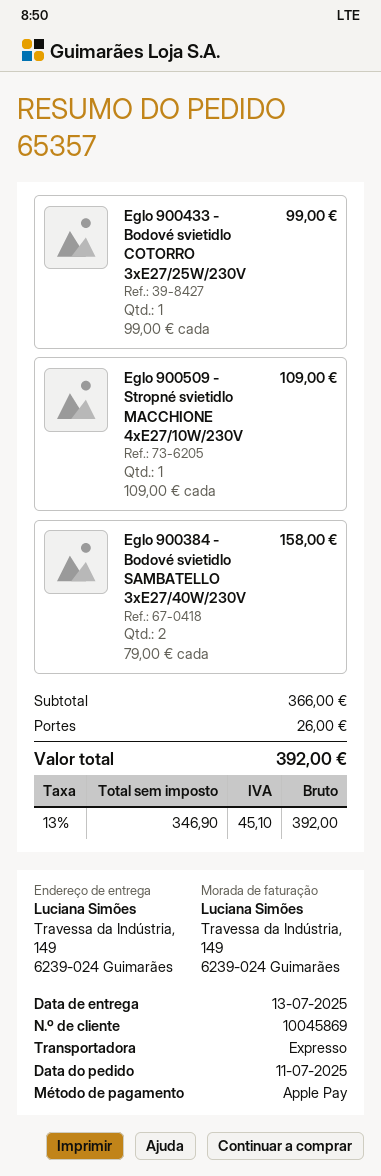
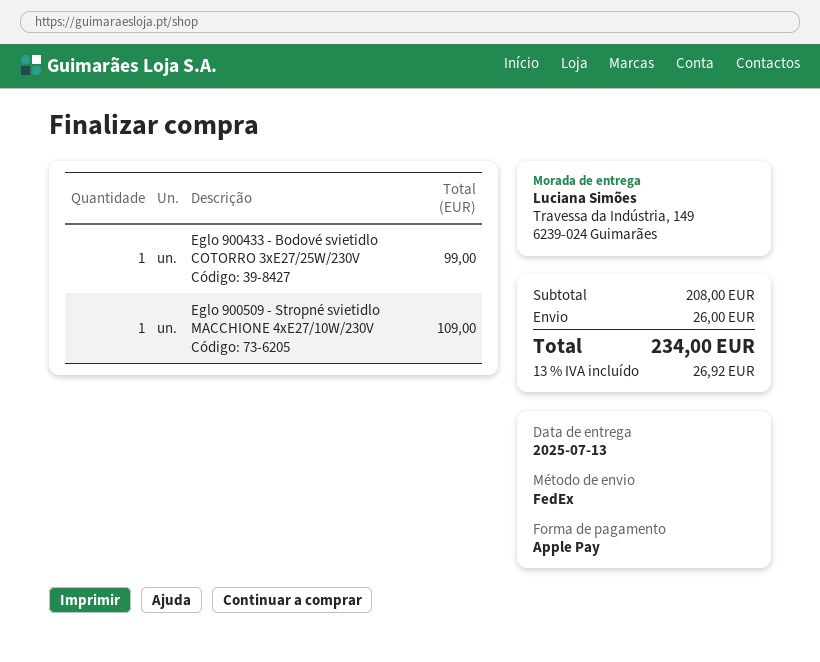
shipping method: express -> FedEx
Eglo 900384 - Bodové svietidlo SAMBATELLO 3xE27/40W/230V: 2 for 158.00 -> none
subtotal: 366.00 -> 208.00
tax: 13% = 45.10 -> 13% = 26.92
total: 392.00 -> 234.00

